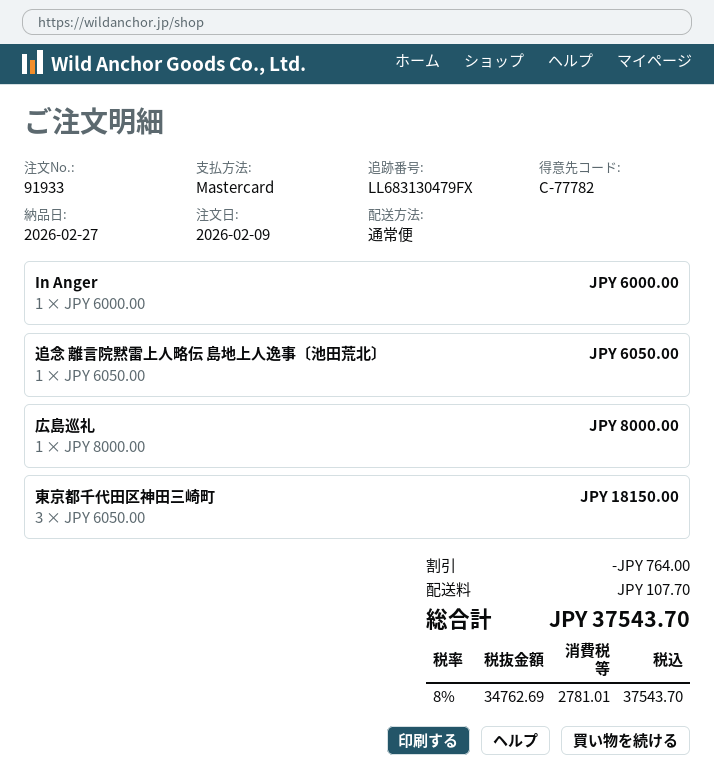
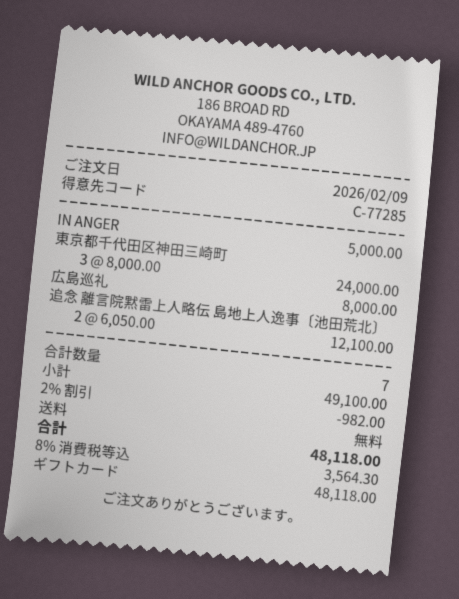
customer number: C-77782 -> C-77285
payment method: Mastercard -> gift card
In Anger: 1 x 6000.00 = 6000.00 -> 1 x 5000.00 = 5000.00
追念 離言院黙雷上人略伝 島地上人逸事〔池田荒北〕: 1 x 6050.00 = 6050.00 -> 2 x 6050.00 = 12100.00
東京都千代田区神田三崎町: 3 x 6050.00 = 18150.00 -> 3 x 8000.00 = 24000.00
discount: 764.00 -> 982.00
shipping: 107.70 -> 0.00
tax: 8% = 2781.01 -> 8% = 3564.30
total: 37543.70 -> 48118.00

